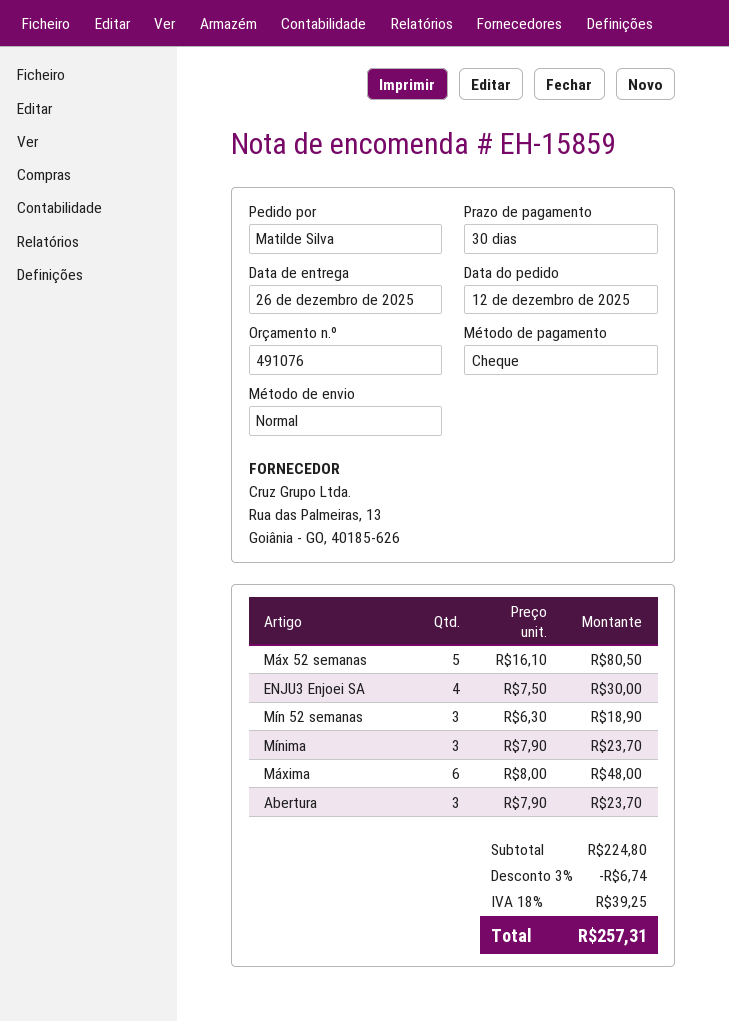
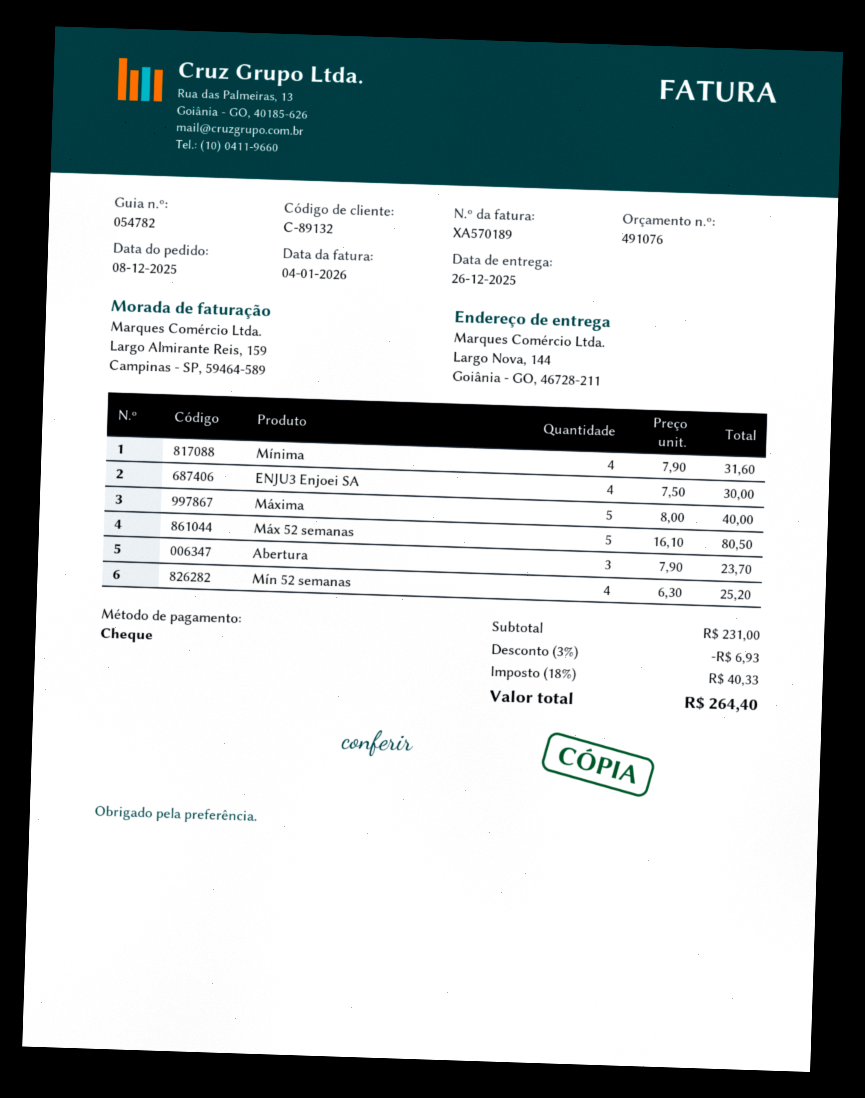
order date: 2025-12-12 -> 2025-12-08
Mín 52 semanas: 3 x 6.30 = 18.90 -> 4 x 6.30 = 25.20
Mínima: 3 x 7.90 = 23.70 -> 4 x 7.90 = 31.60
Máxima: 6 x 8.00 = 48.00 -> 5 x 8.00 = 40.00
subtotal: 224.80 -> 231.00
discount: 3% = 6.74 -> 3% = 6.93
tax: 18% = 39.25 -> 18% = 40.33
total: 257.31 -> 264.40

